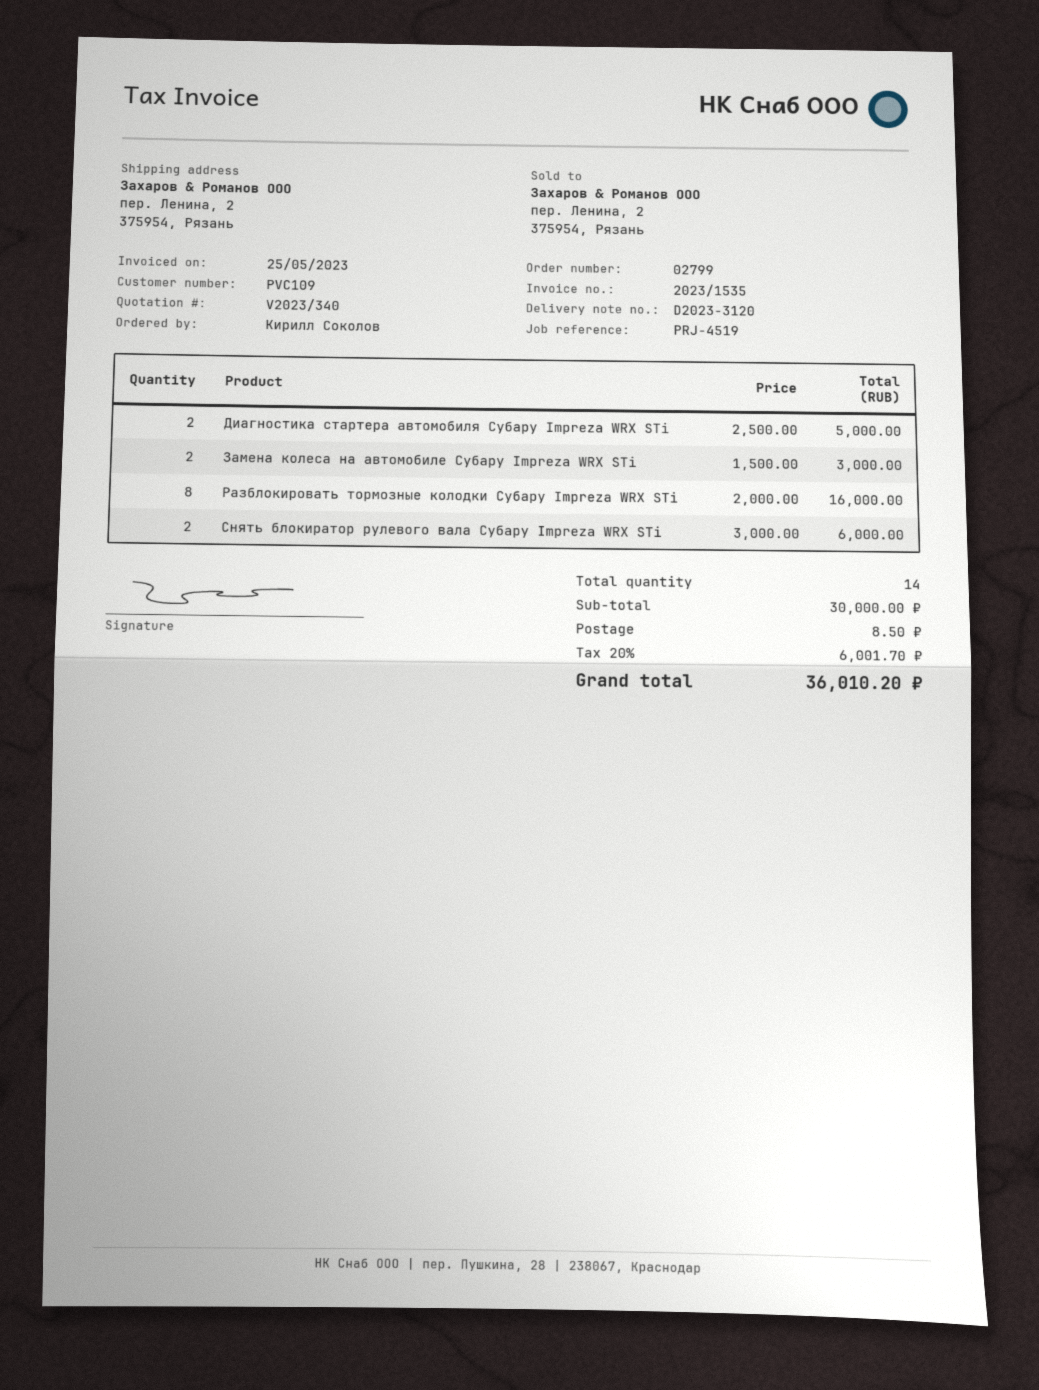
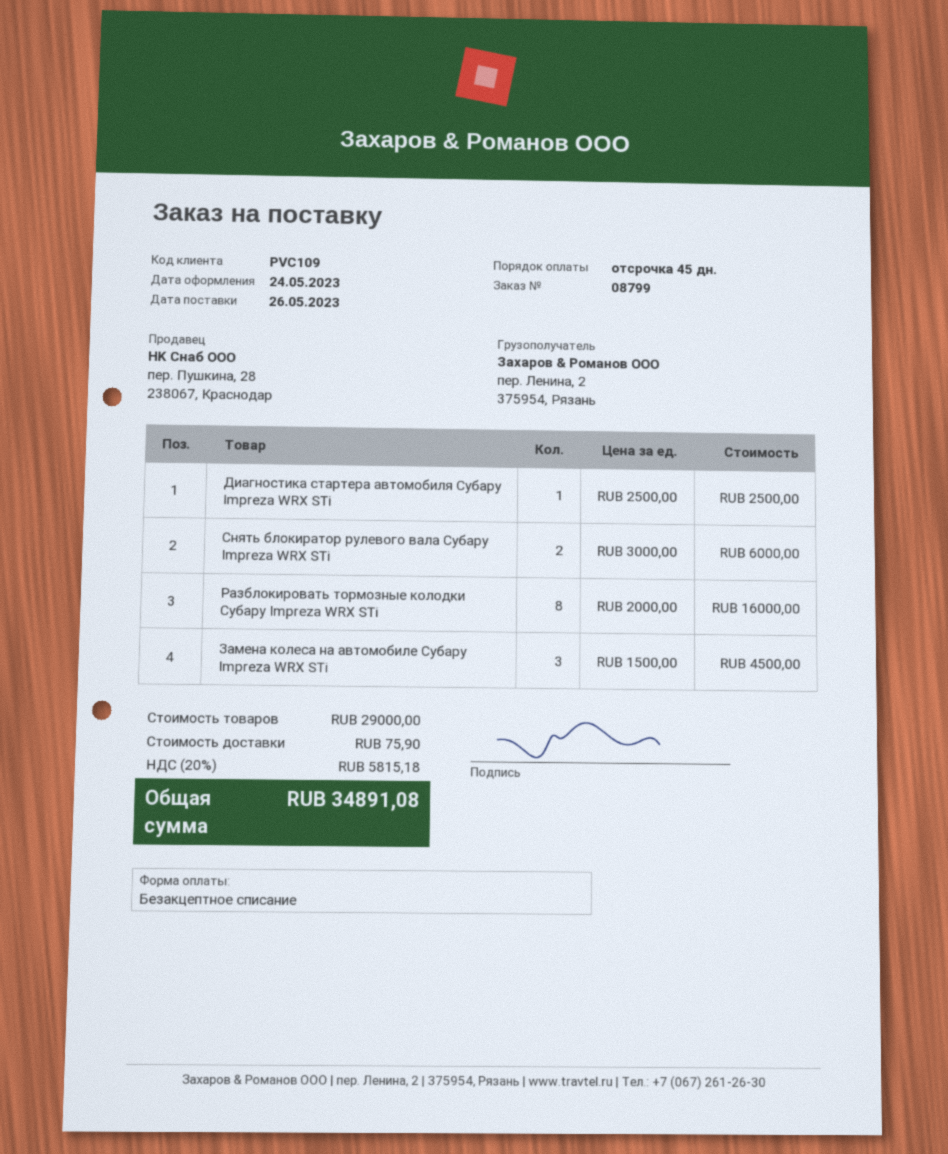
order number: 02799 -> 08799
Диагностика стартера автомобиля Субару Impreza WRX STi: 2 x 2500.00 = 5000.00 -> 1 x 2500.00 = 2500.00
Замена колеса на автомобиле Субару Impreza WRX STi: 2 x 1500.00 = 3000.00 -> 3 x 1500.00 = 4500.00
subtotal: 30000.00 -> 29000.00
shipping: 8.50 -> 75.90
tax: 20% = 6001.70 -> 20% = 5815.18
total: 36010.20 -> 34891.08

